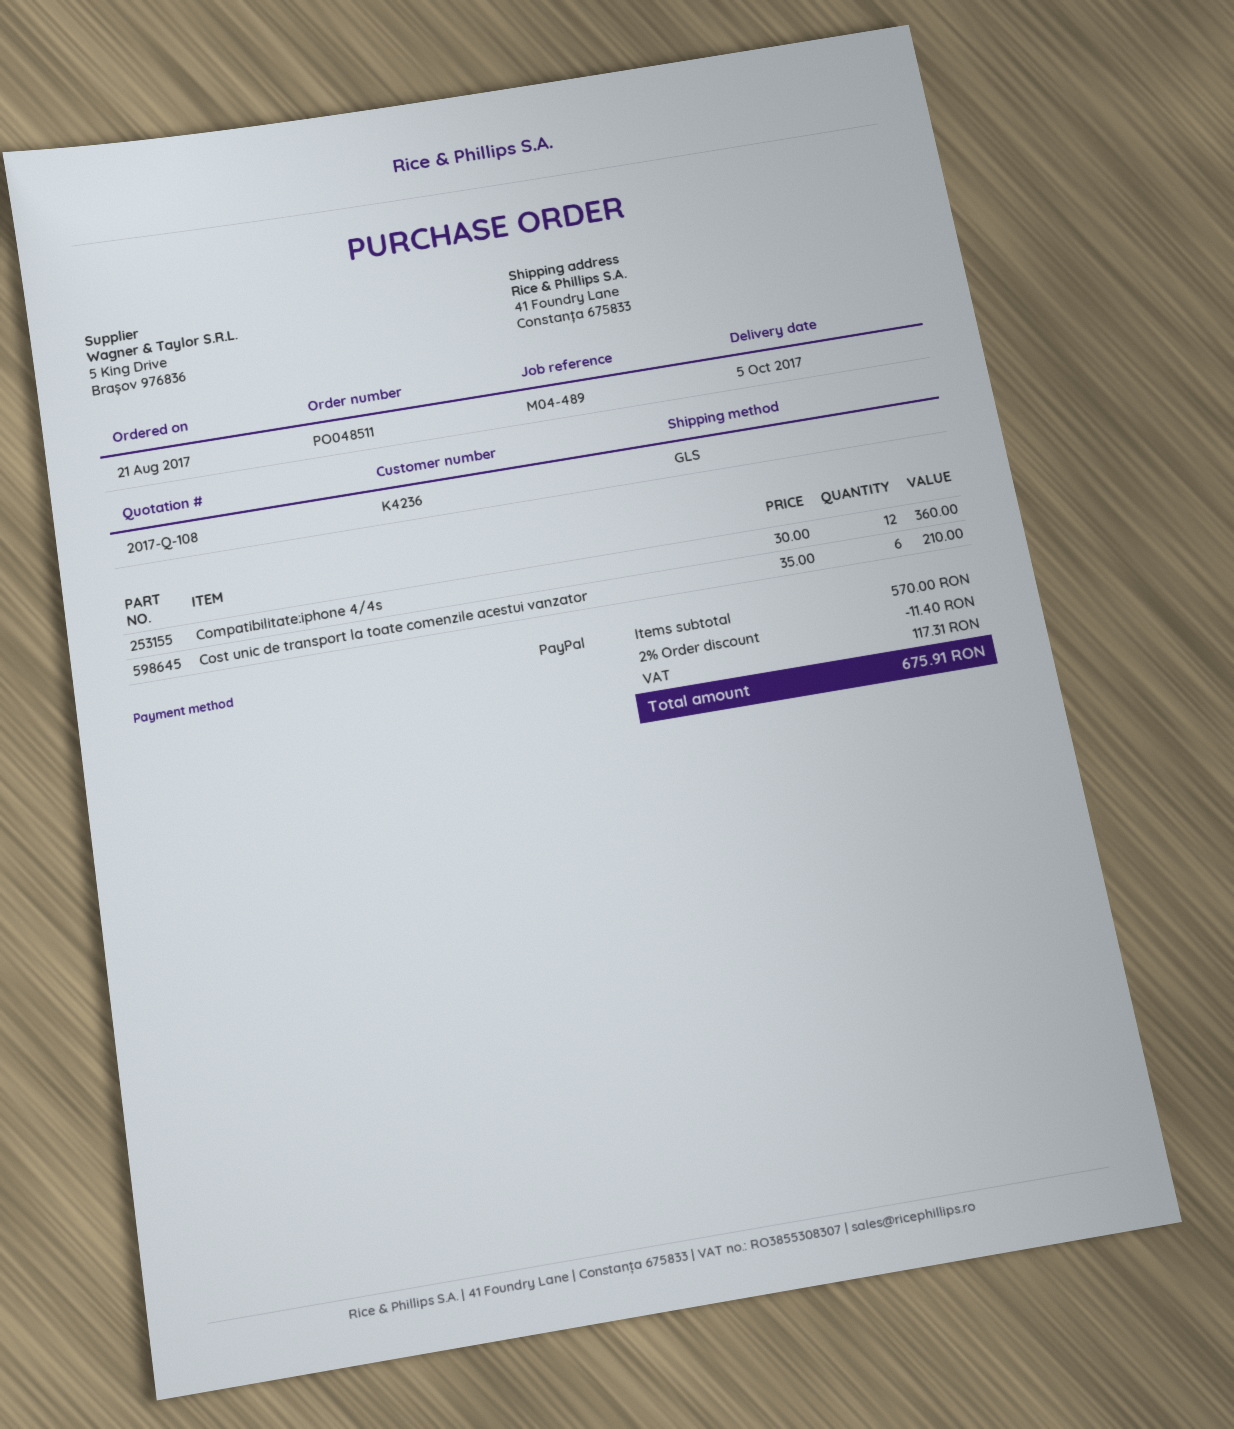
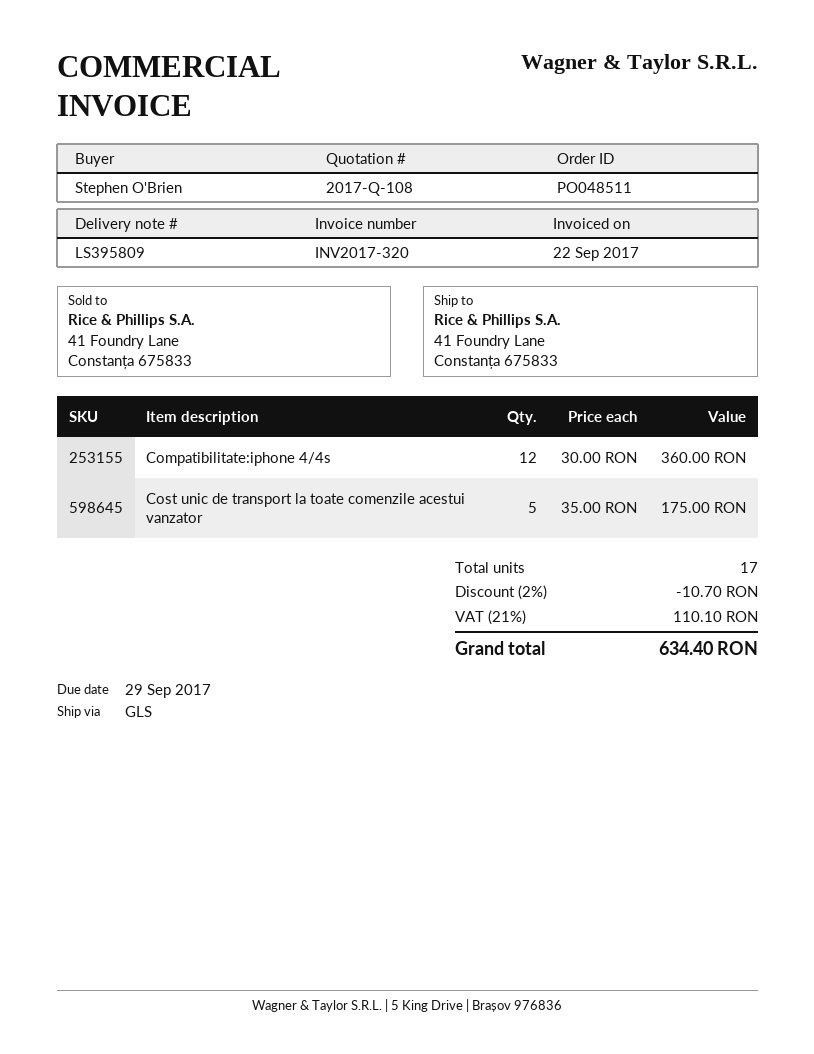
Cost unic de transport la toate comenzile acestui vanzator: 6 x 35.00 = 210.00 -> 5 x 35.00 = 175.00
discount: 2% = 11.40 -> 2% = 10.70
tax: 117.31 -> 110.10
total: 675.91 -> 634.40

